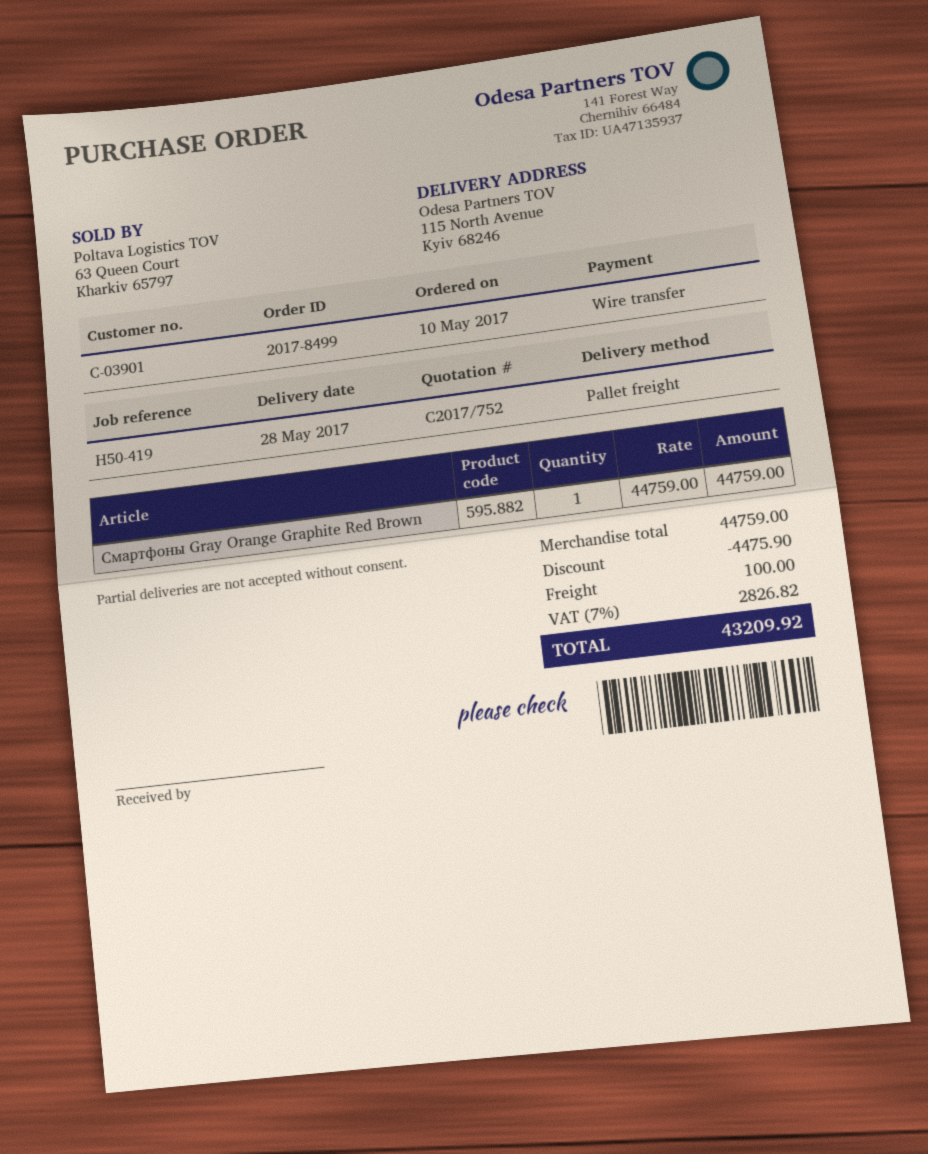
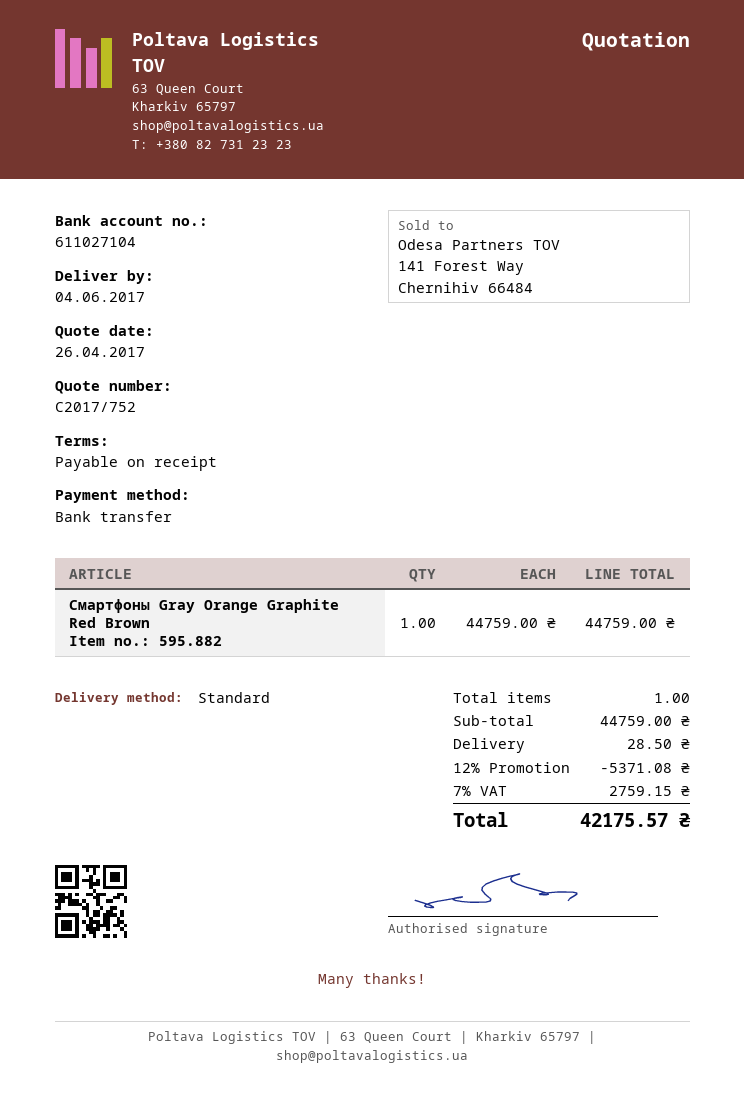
delivery date: 2017-05-28 -> 2017-06-04
shipping method: pallet freight -> standard
discount: 4475.90 -> 5371.08
shipping: 100.00 -> 28.50
tax: 7% = 2826.82 -> 7% = 2759.15
total: 43209.92 -> 42175.57

